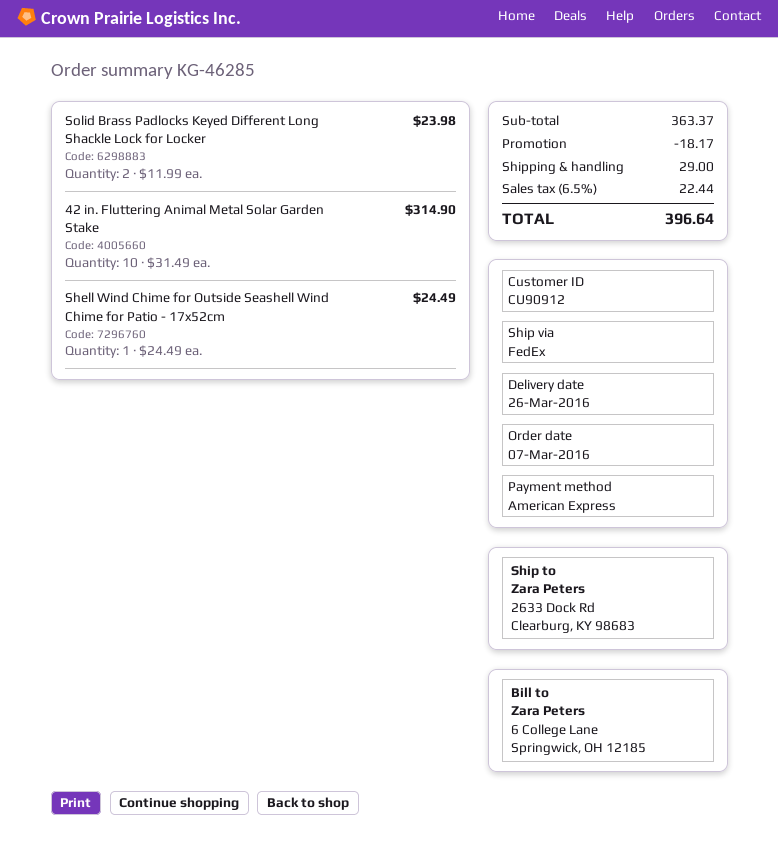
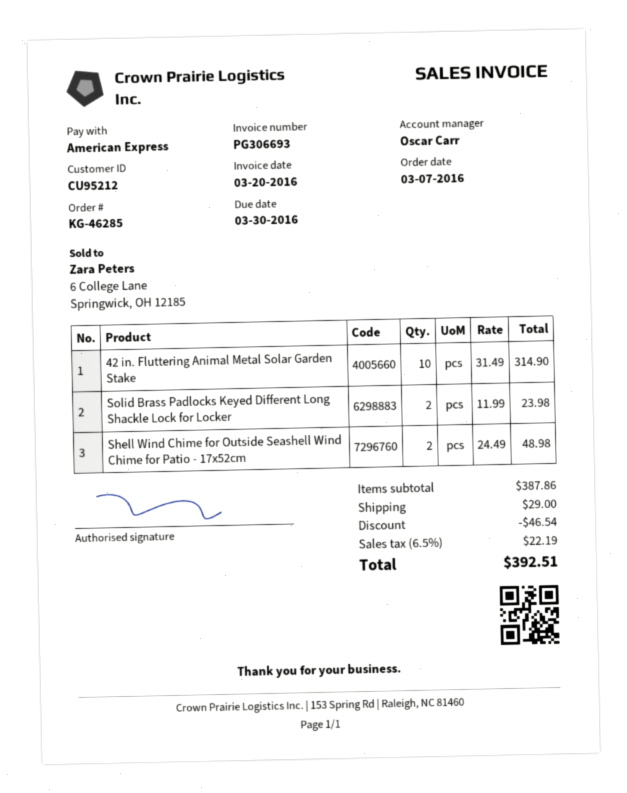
customer number: CU90912 -> CU95212
Shell Wind Chime for Outside Seashell Wind Chime for Patio - 17x52cm: 1 x 24.49 = 24.49 -> 2 x 24.49 = 48.98
subtotal: 363.37 -> 387.86
discount: 18.17 -> 46.54
tax: 6.5% = 22.44 -> 6.5% = 22.19
total: 396.64 -> 392.51

